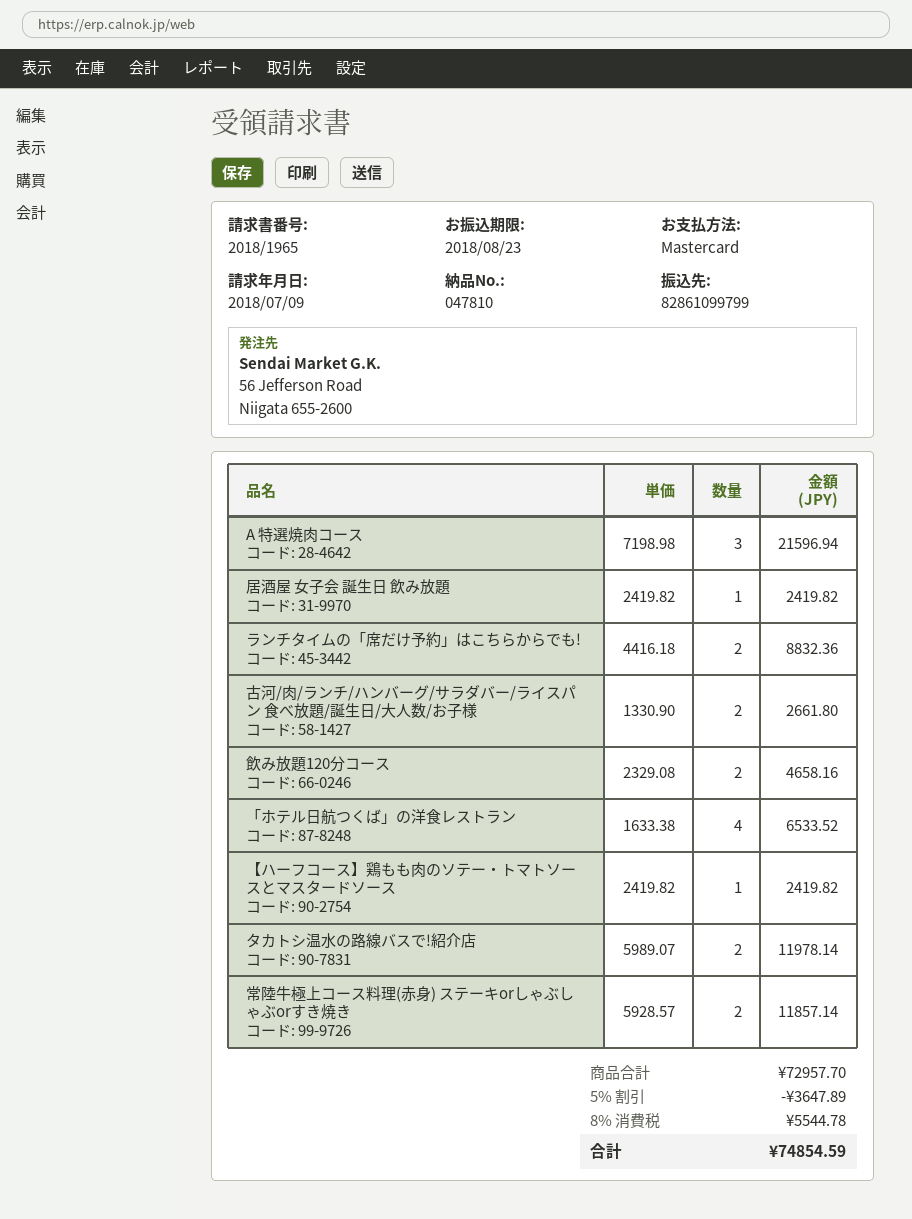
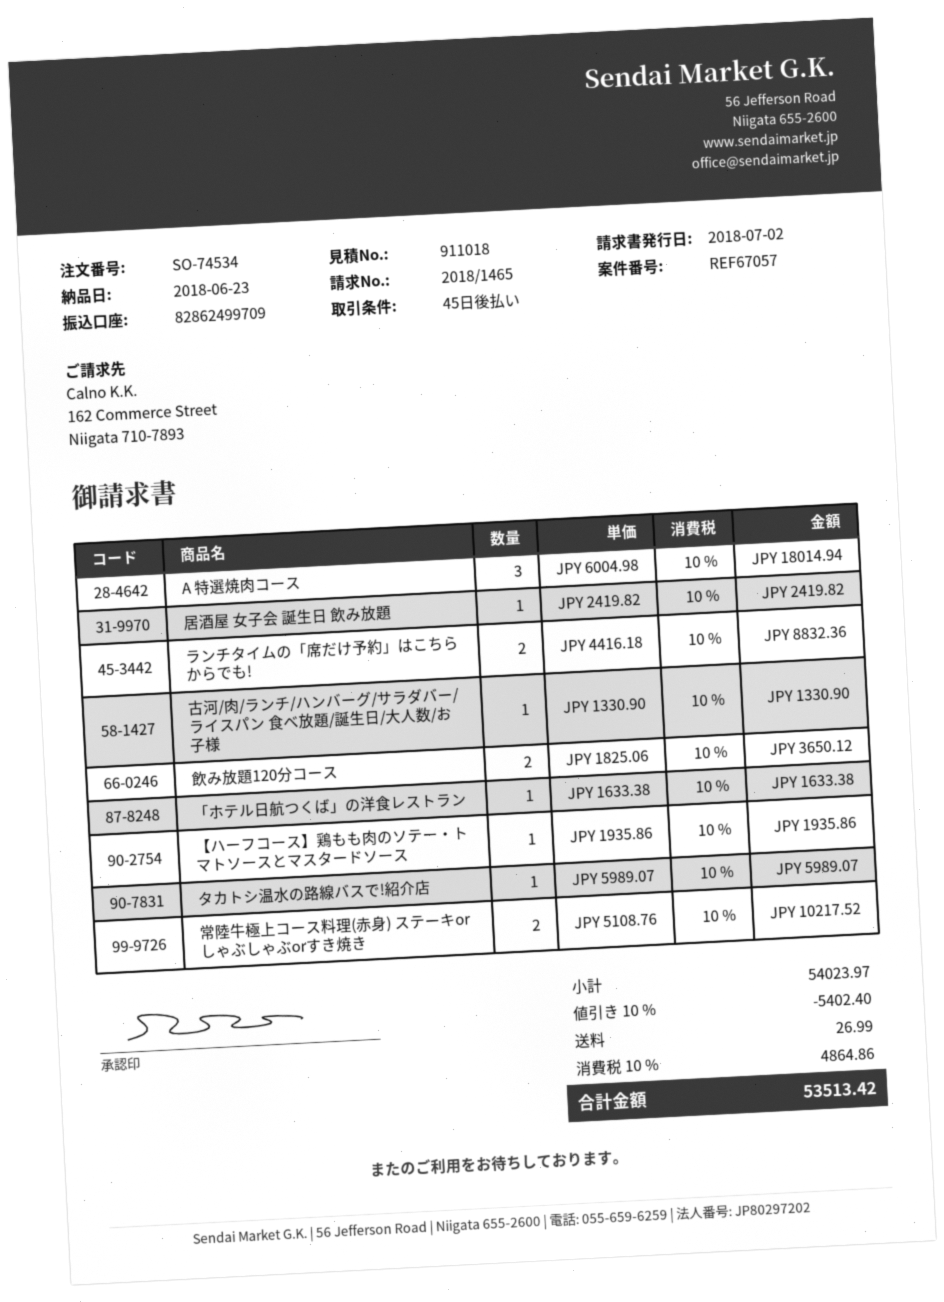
invoice number: 2018/1965 -> 2018/1465
invoice date: 2018-07-09 -> 2018-07-02
bank account: 82861099799 -> 82862499709
A 特選焼肉コース: 3 x 7198.98 = 21596.94 -> 3 x 6004.98 = 18014.94
古河/肉/ランチ/ハンバーグ/サラダバー/ライスパン 食べ放題/誕生日/大人数/お子様: 2 x 1330.90 = 2661.80 -> 1 x 1330.90 = 1330.90
飲み放題120分コース: 2 x 2329.08 = 4658.16 -> 2 x 1825.06 = 3650.12
「ホテル日航つくば」の洋食レストラン: 4 x 1633.38 = 6533.52 -> 1 x 1633.38 = 1633.38
【ハーフコース】鶏もも肉のソテー・トマトソースとマスタードソース: 1 x 2419.82 = 2419.82 -> 1 x 1935.86 = 1935.86
タカトシ温水の路線バスで!紹介店: 2 x 5989.07 = 11978.14 -> 1 x 5989.07 = 5989.07
常陸牛極上コース料理(赤身) ステーキorしゃぶしゃぶorすき焼き: 2 x 5928.57 = 11857.14 -> 2 x 5108.76 = 10217.52
subtotal: 72957.70 -> 54023.97
discount: 5% = 3647.89 -> 10% = 5402.40
shipping: none -> 26.99
tax: 8% = 5544.78 -> 10% = 4864.86
total: 74854.59 -> 53513.42

